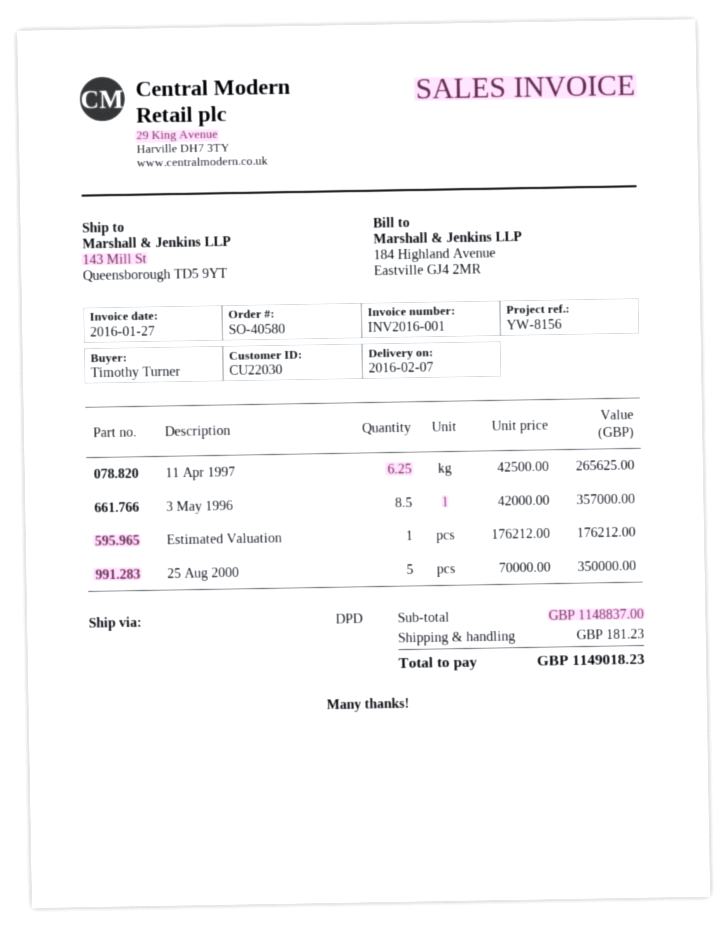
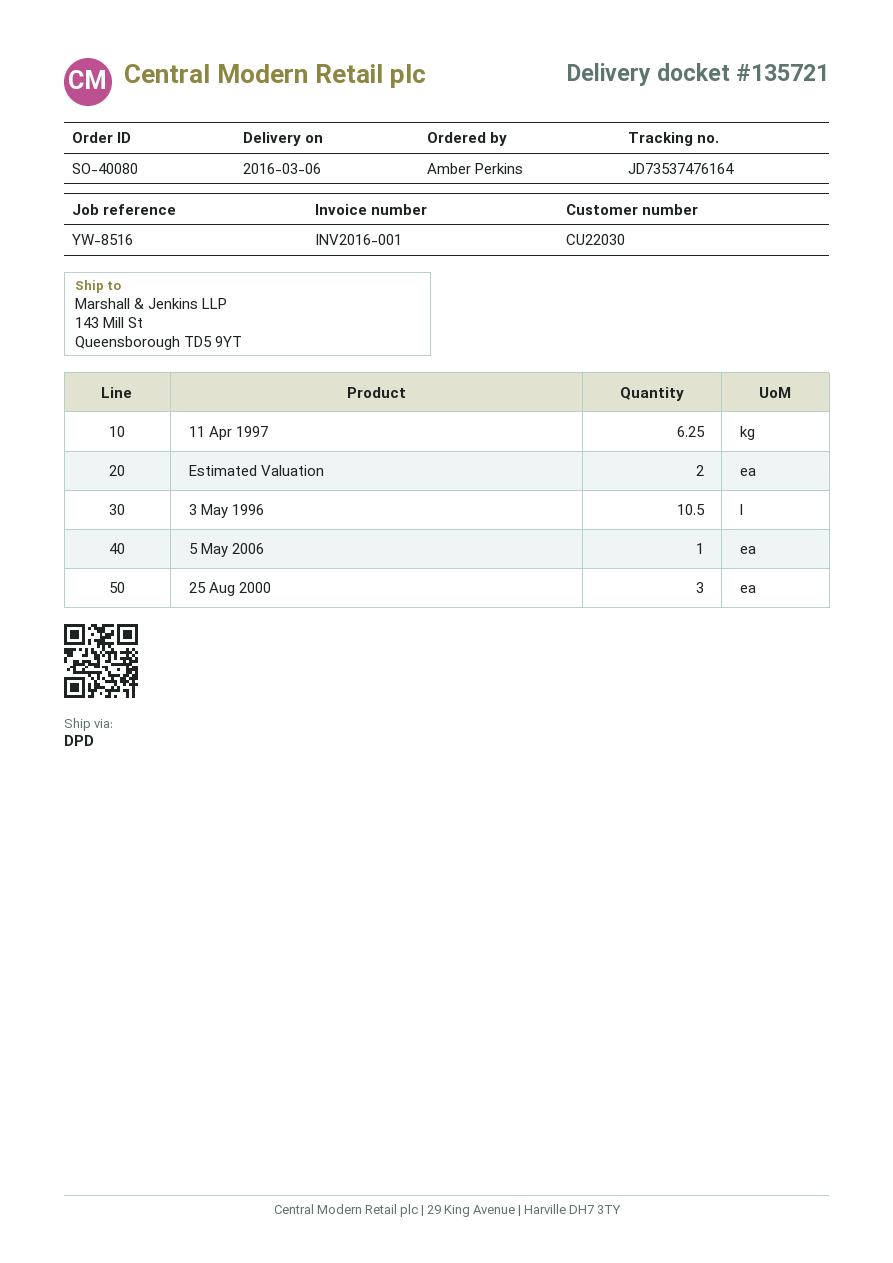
order number: SO-40580 -> SO-40080
delivery date: 2016-02-07 -> 2016-03-06
reference: YW-8156 -> YW-8516
ordered by: Timothy Turner -> Amber Perkins
3 May 1996: 8.5 -> 10.5
Estimated Valuation: 1 -> 2
25 Aug 2000: 5 -> 3
5 May 2006: none -> 1

